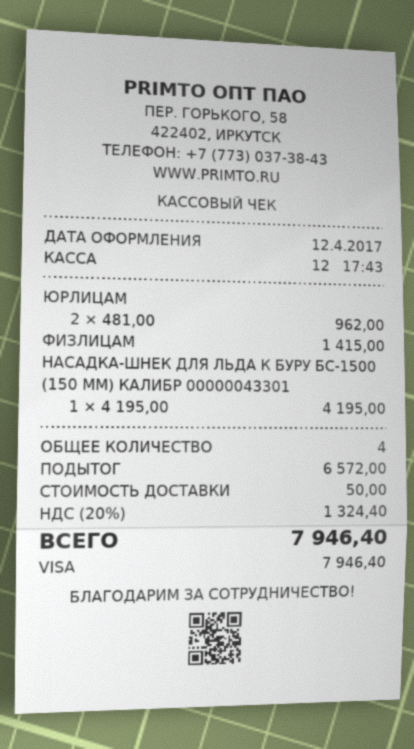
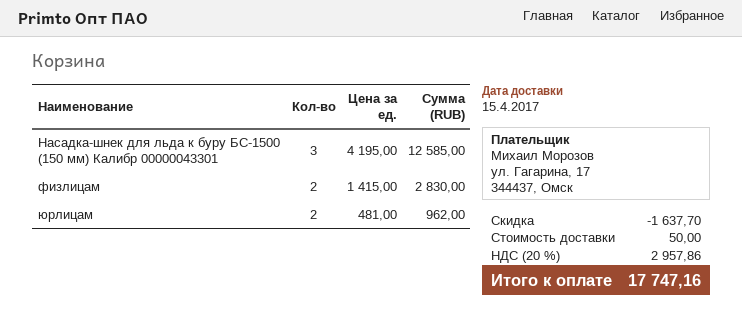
ФИЗЛИЦАМ: 1 x 1415.00 = 1415.00 -> 2 x 1415.00 = 2830.00
НАСАДКА-ШНЕК ДЛЯ ЛЬДА К БУРУ БС-1500 (150 ММ) КАЛИБР 00000043301: 1 x 4195.00 = 4195.00 -> 3 x 4195.00 = 12585.00
discount: none -> 1637.70
tax: 20% = 1324.40 -> 20% = 2957.86
total: 7946.40 -> 17747.16

